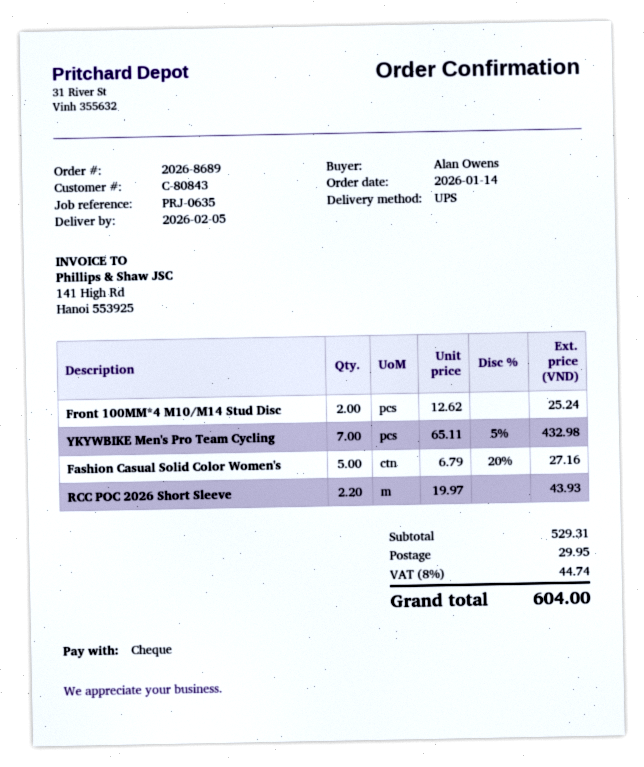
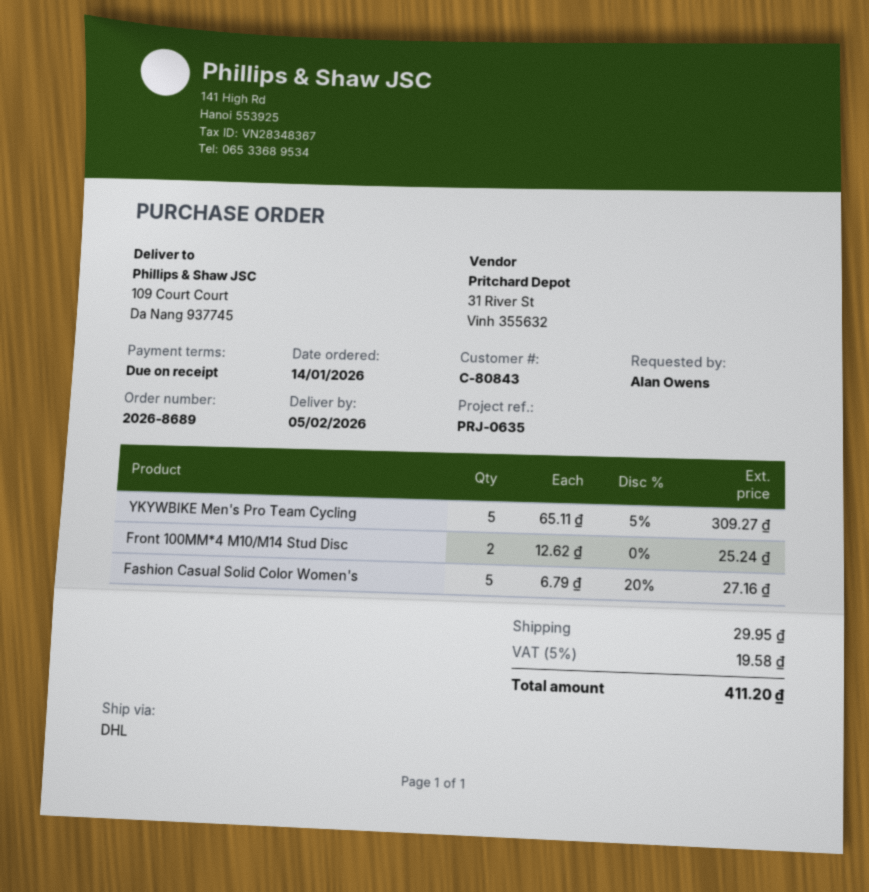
shipping method: UPS -> DHL
YKYWBIKE Men's Pro Team Cycling: 7 x 65.11 - 5% = 432.98 -> 5 x 65.11 - 5% = 309.27
RCC POC 2026 Short Sleeve: 2.2 x 19.97 = 43.93 -> none
tax: 8% = 44.74 -> 5% = 19.58
total: 604.00 -> 411.20

